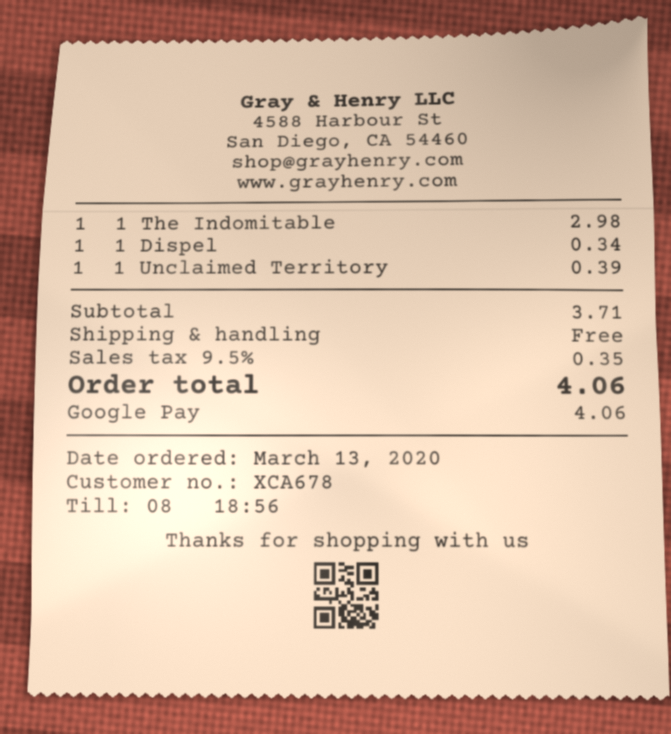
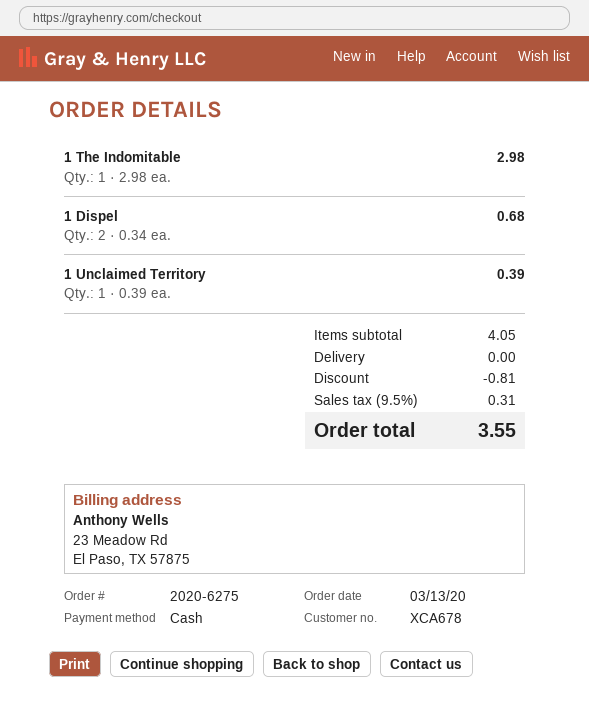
payment method: Google Pay -> cash
1 Dispel: 1 for 0.34 -> 2 for 0.68
subtotal: 3.71 -> 4.05
discount: none -> 0.81
tax: 9.5% = 0.35 -> 9.5% = 0.31
total: 4.06 -> 3.55

